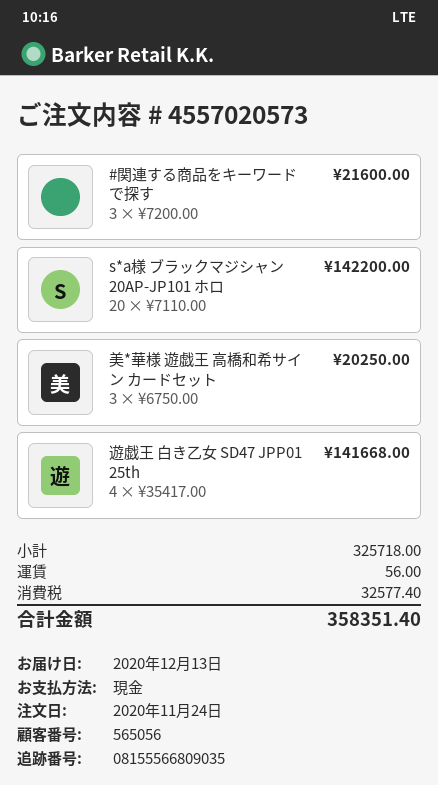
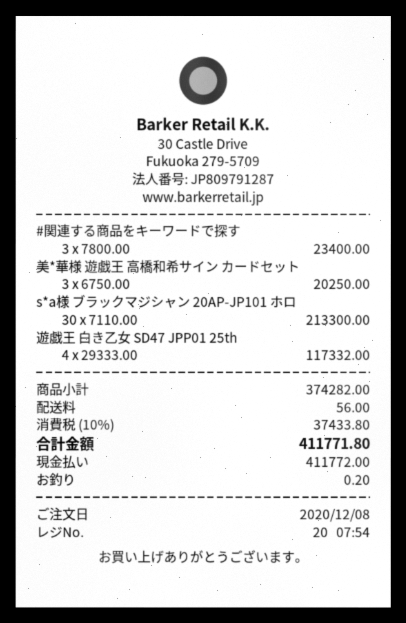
order date: 2020-11-24 -> 2020-12-08
#関連する商品をキーワードで探す: 3 x 7200.00 = 21600.00 -> 3 x 7800.00 = 23400.00
s*a様 ブラックマジシャン 20AP-JP101 ホロ: 20 x 7110.00 = 142200.00 -> 30 x 7110.00 = 213300.00
遊戯王 白き乙女 SD47 JPP01 25th: 4 x 35417.00 = 141668.00 -> 4 x 29333.00 = 117332.00
subtotal: 325718.00 -> 374282.00
tax: 32577.40 -> 37433.80
total: 358351.40 -> 411771.80

